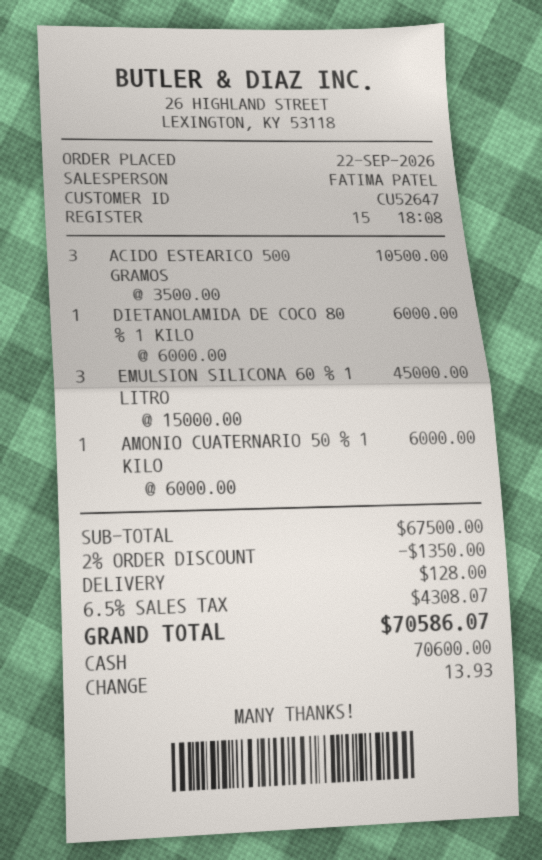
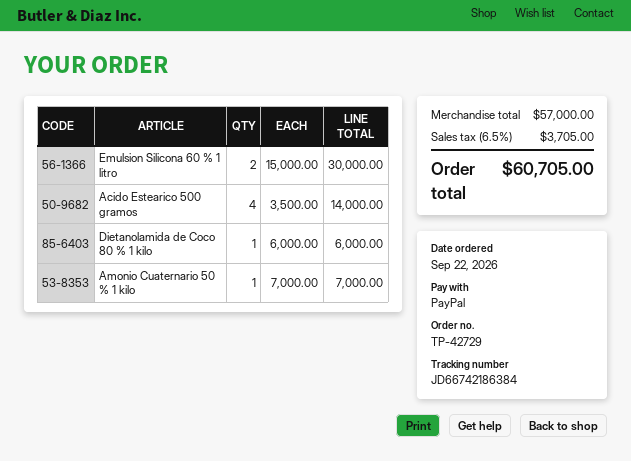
payment method: cash -> PayPal
ACIDO ESTEARICO 500 GRAMOS: 3 x 3500.00 = 10500.00 -> 4 x 3500.00 = 14000.00
EMULSION SILICONA 60 % 1 LITRO: 3 x 15000.00 = 45000.00 -> 2 x 15000.00 = 30000.00
AMONIO CUATERNARIO 50 % 1 KILO: 1 x 6000.00 = 6000.00 -> 1 x 7000.00 = 7000.00
subtotal: 67500.00 -> 57000.00
discount: 2% = 1350.00 -> none
shipping: 128.00 -> none
tax: 6.5% = 4308.07 -> 6.5% = 3705.00
total: 70586.07 -> 60705.00

